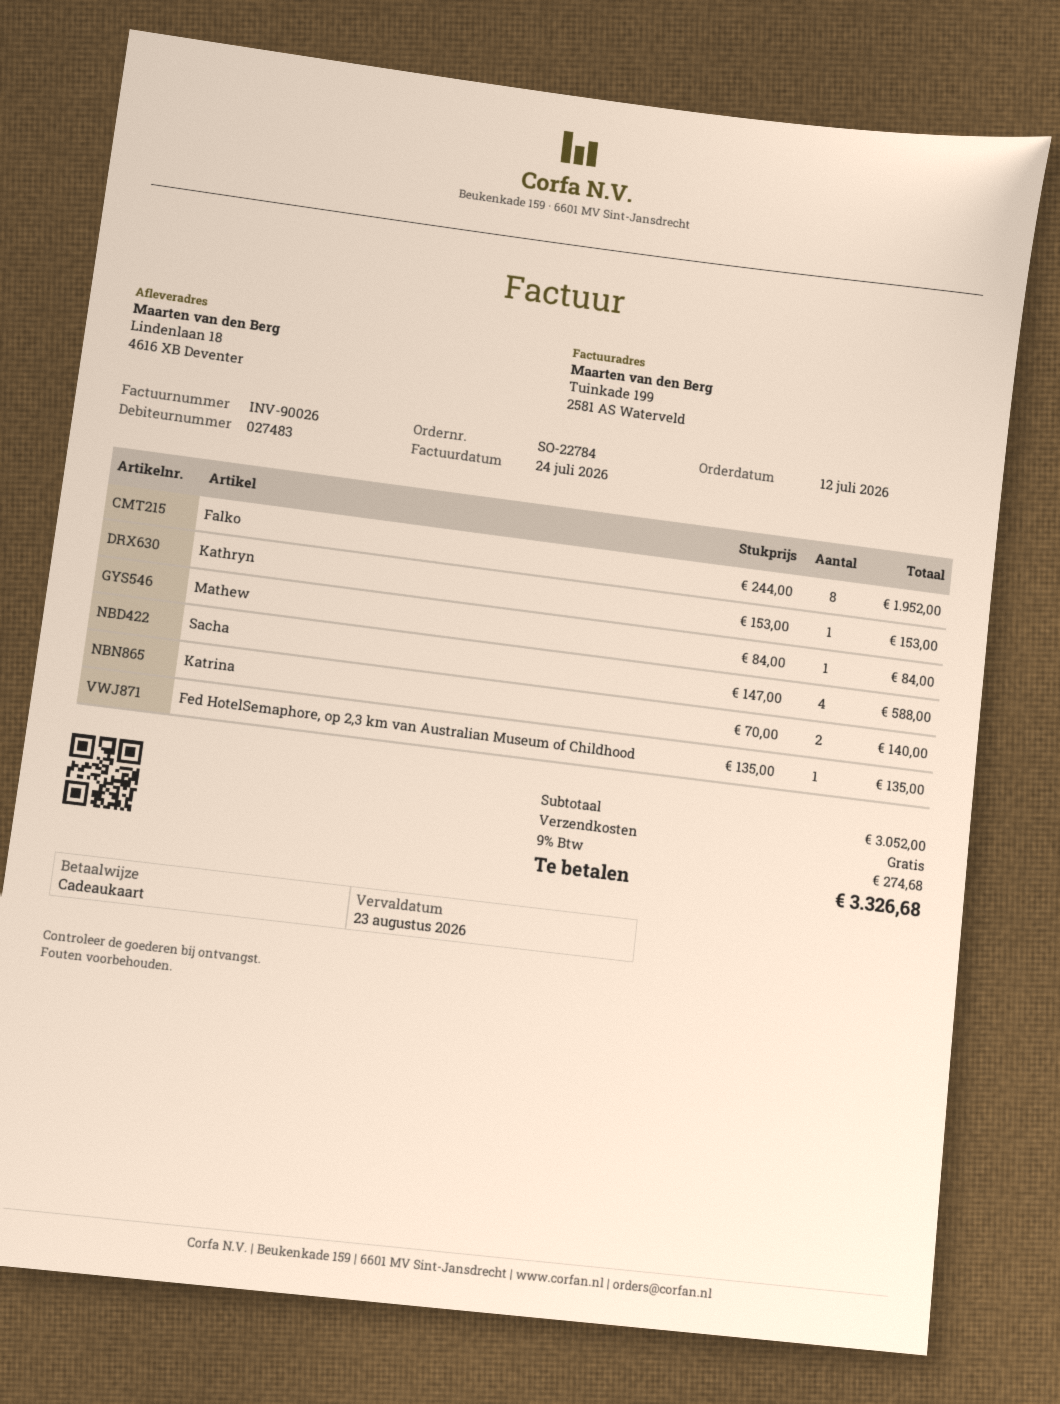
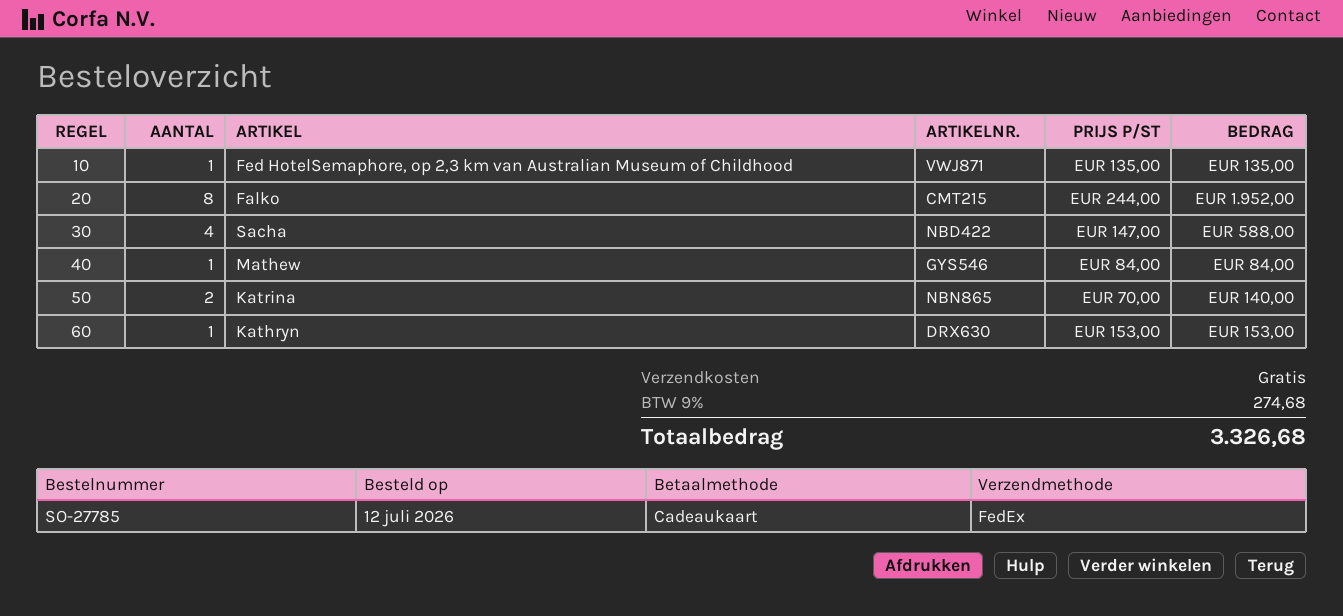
order number: SO-22784 -> SO-27785

